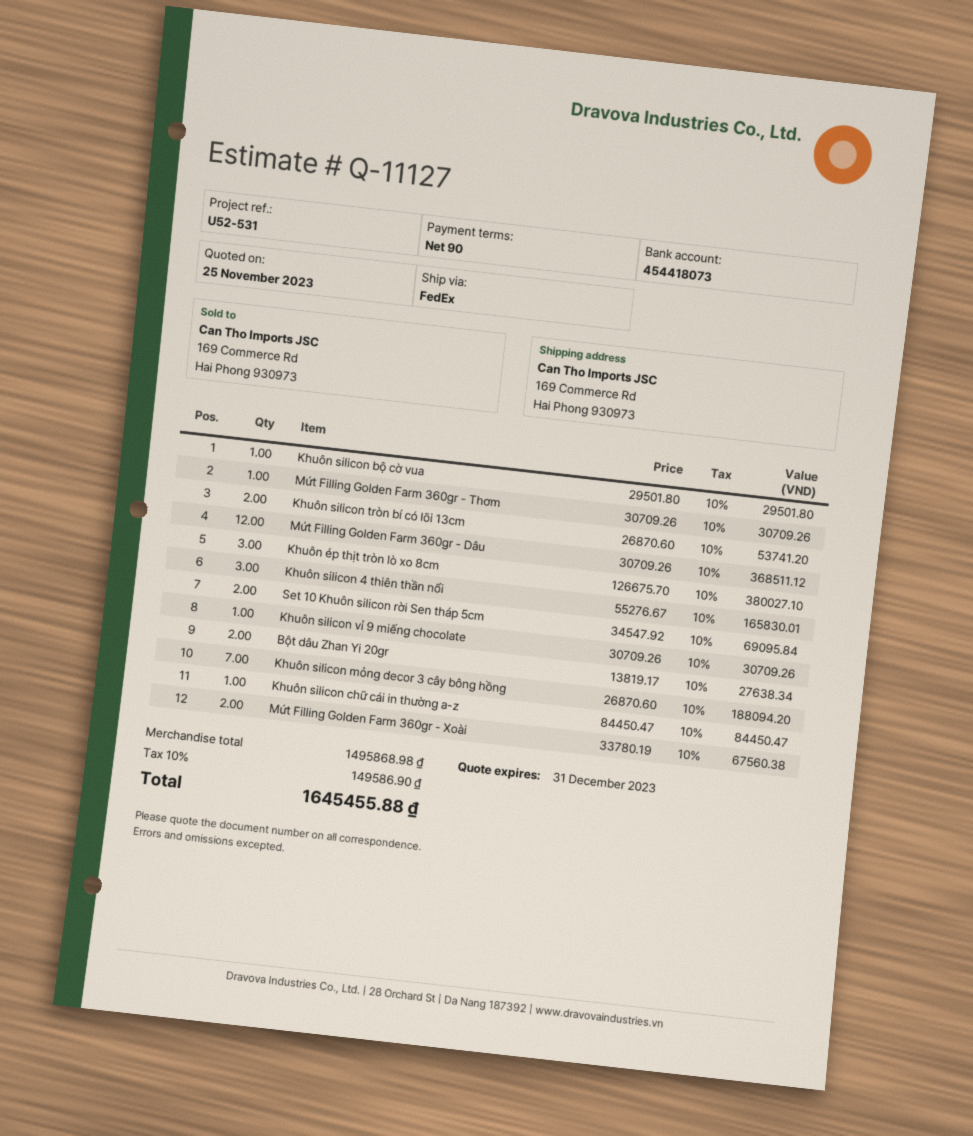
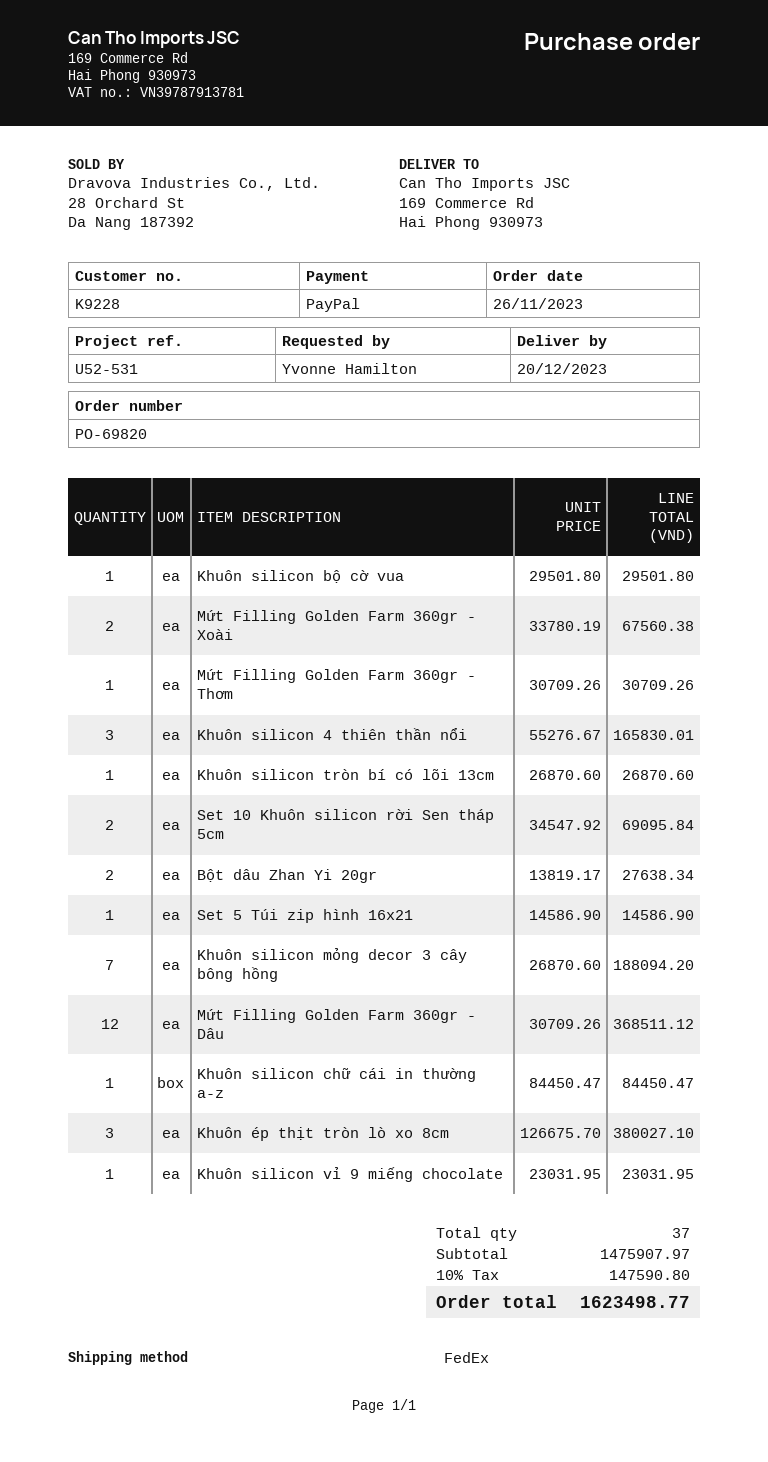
Khuôn silicon tròn bí có lõi 13cm: 2 x 26870.60 = 53741.20 -> 1 x 26870.60 = 26870.60
Khuôn silicon vỉ 9 miếng chocolate: 1 x 30709.26 = 30709.26 -> 1 x 23031.95 = 23031.95
Set 5 Túi zip hình 16x21: none -> 1 x 14586.90 = 14586.90
subtotal: 1495868.98 -> 1475907.97
tax: 10% = 149586.90 -> 10% = 147590.80
total: 1645455.88 -> 1623498.77

